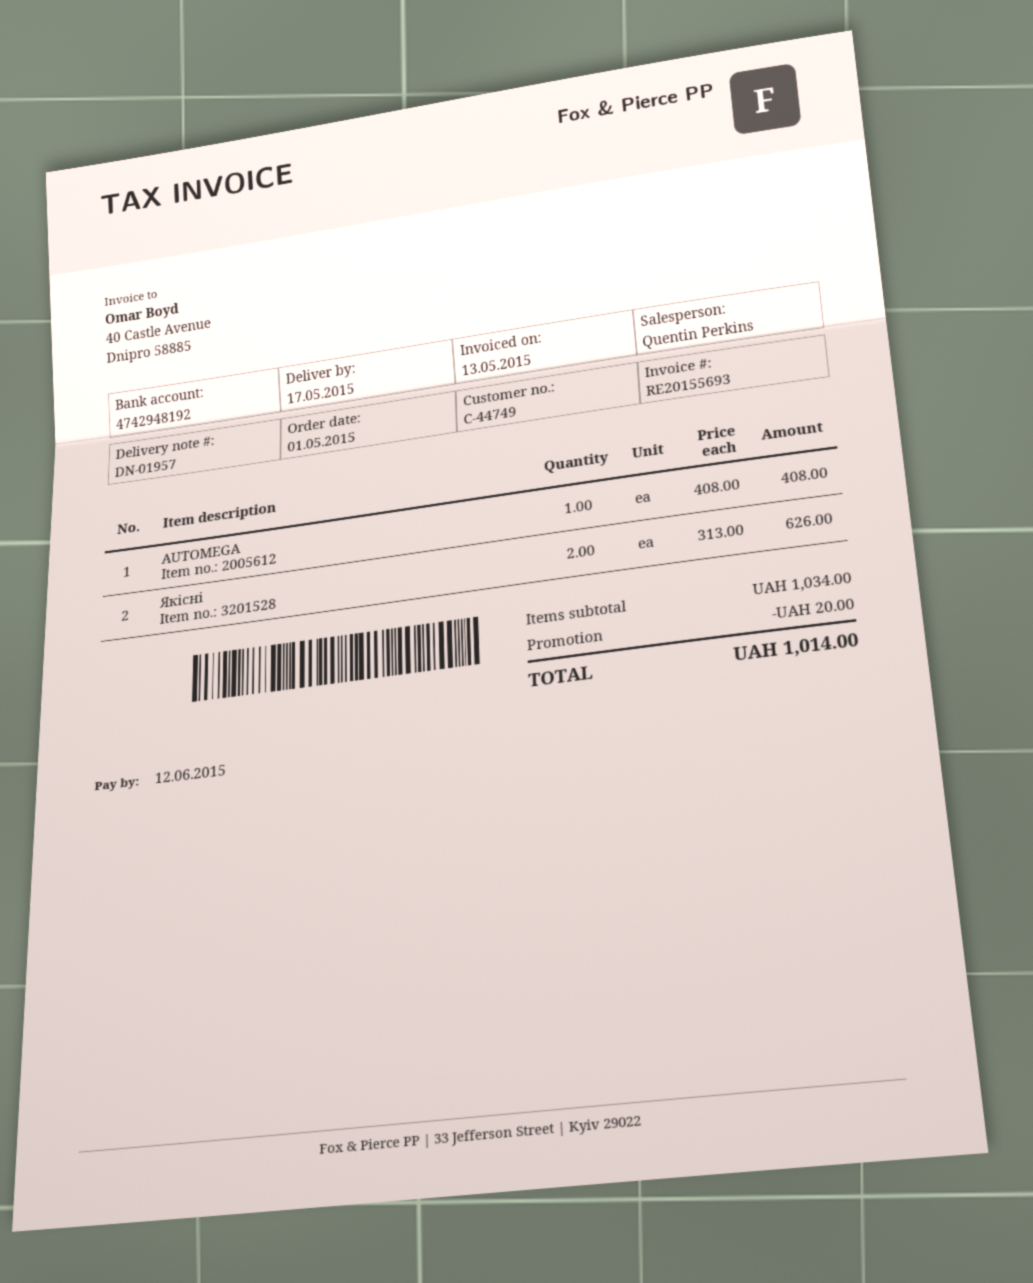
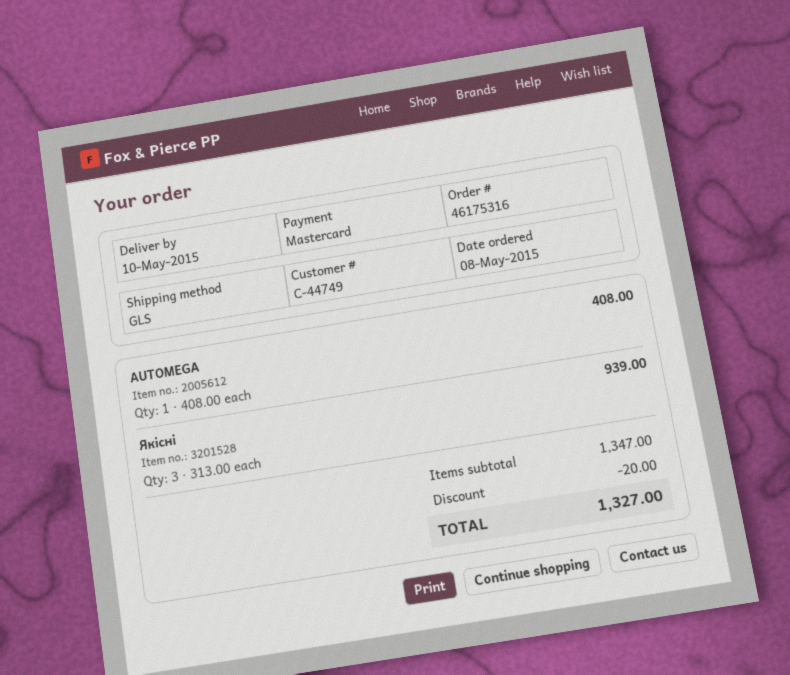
order date: 2015-05-01 -> 2015-05-08
delivery date: 2015-05-17 -> 2015-05-10
Якісні: 2 x 313.00 = 626.00 -> 3 x 313.00 = 939.00
subtotal: 1034.00 -> 1347.00
total: 1014.00 -> 1327.00

